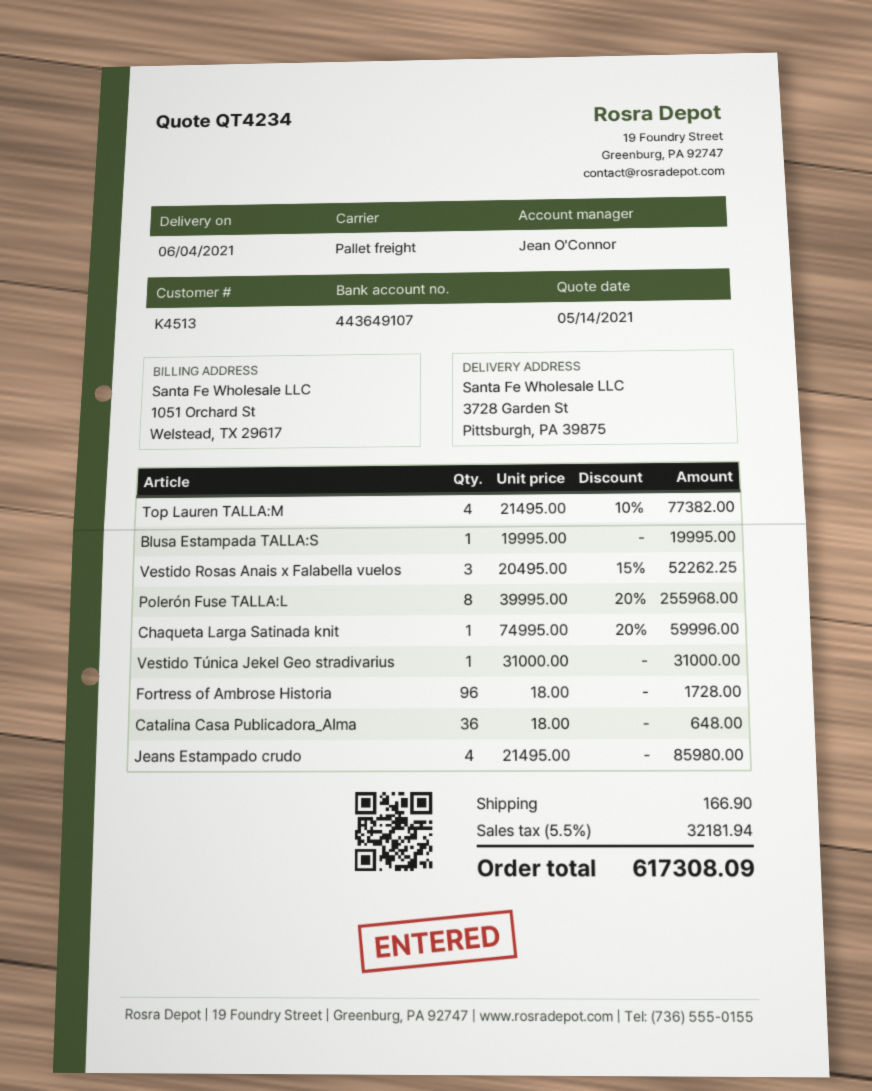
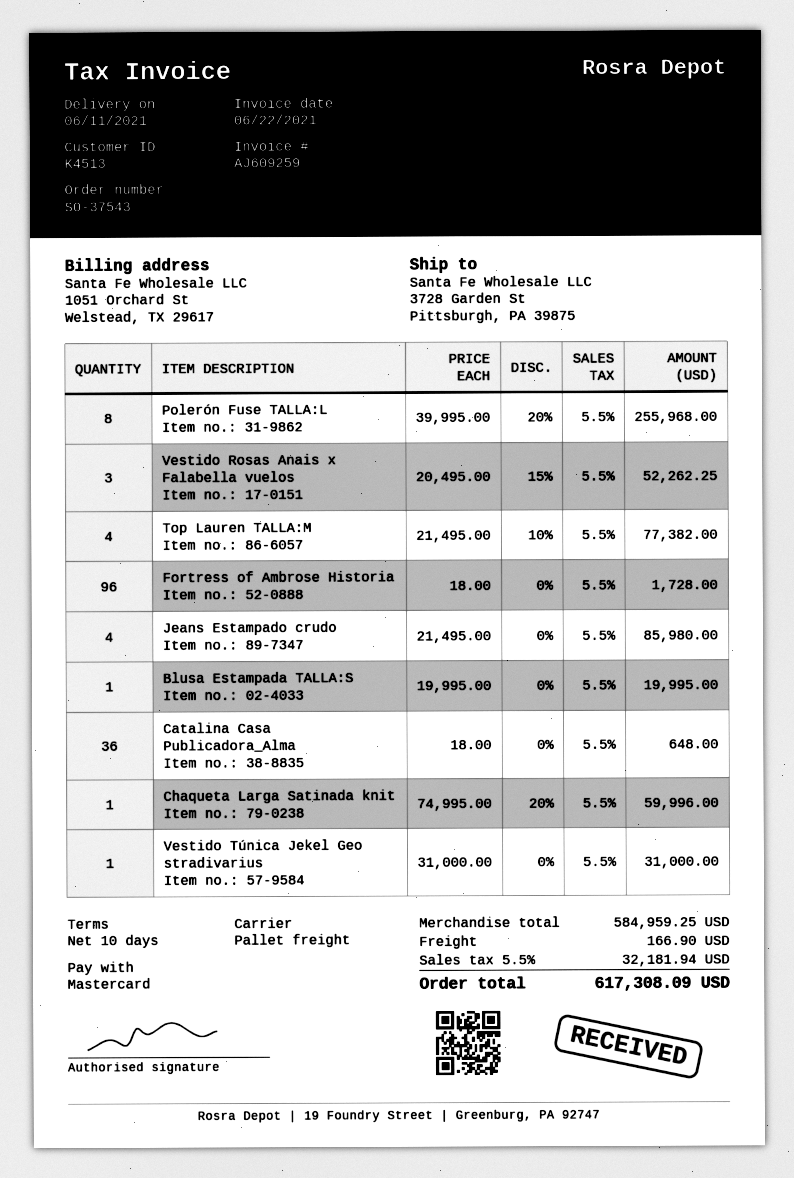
delivery date: 2021-06-04 -> 2021-06-11

